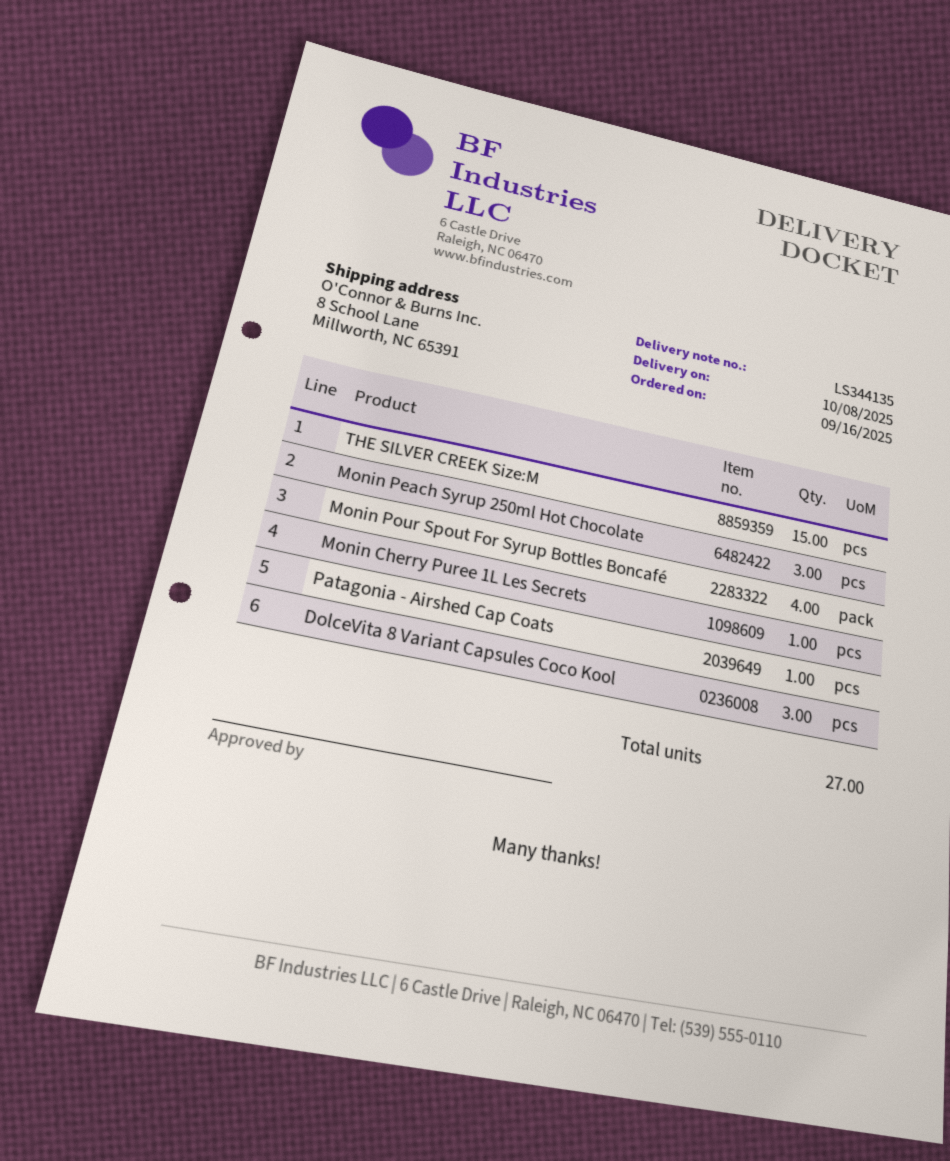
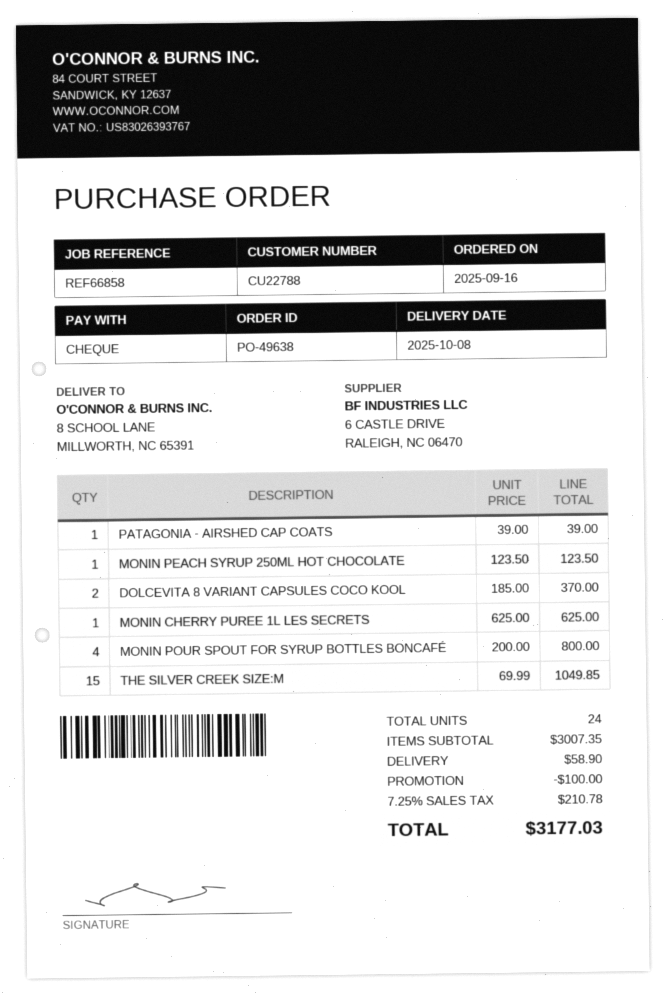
Monin Peach Syrup 250ml Hot Chocolate: 3 -> 1
DolceVita 8 Variant Capsules Coco Kool: 3 -> 2
total quantity: 27 -> 24

